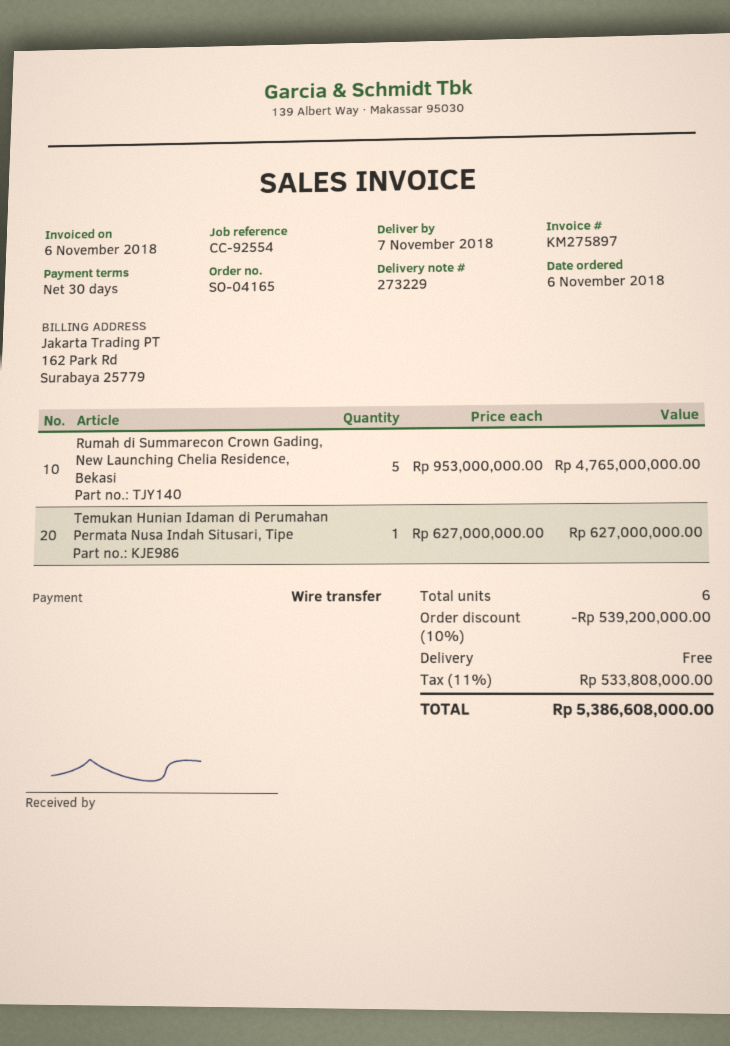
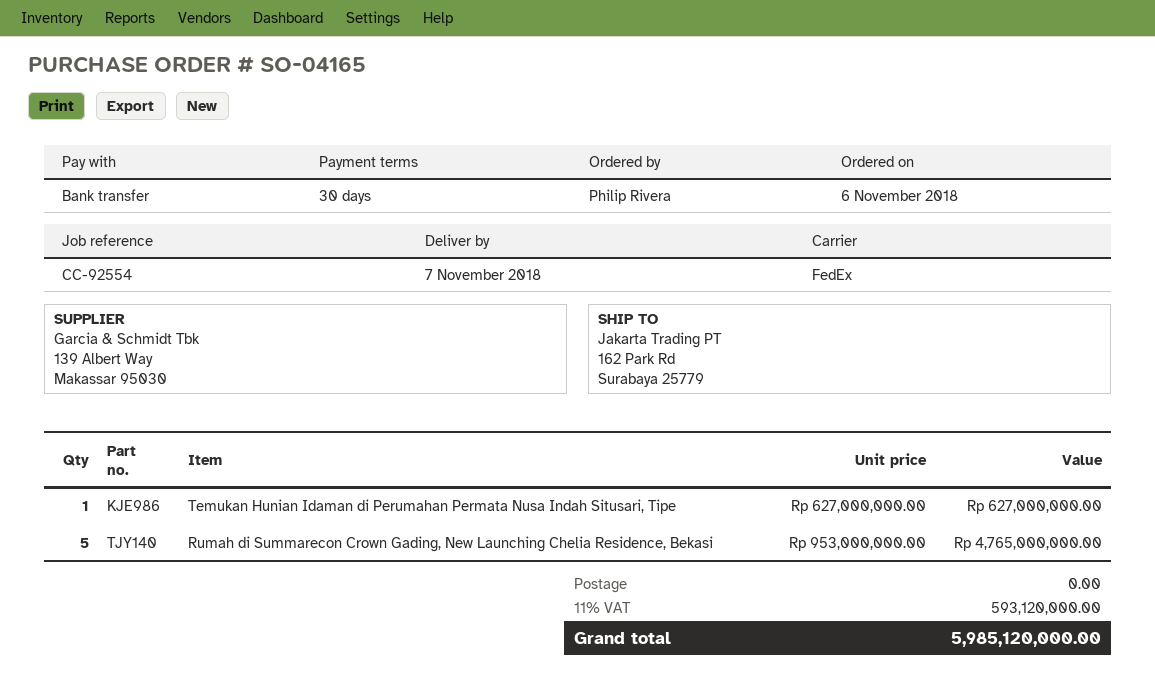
discount: 10% = 539200000.00 -> none
tax: 11% = 533808000.00 -> 11% = 593120000.00
total: 5386608000.00 -> 5985120000.00

